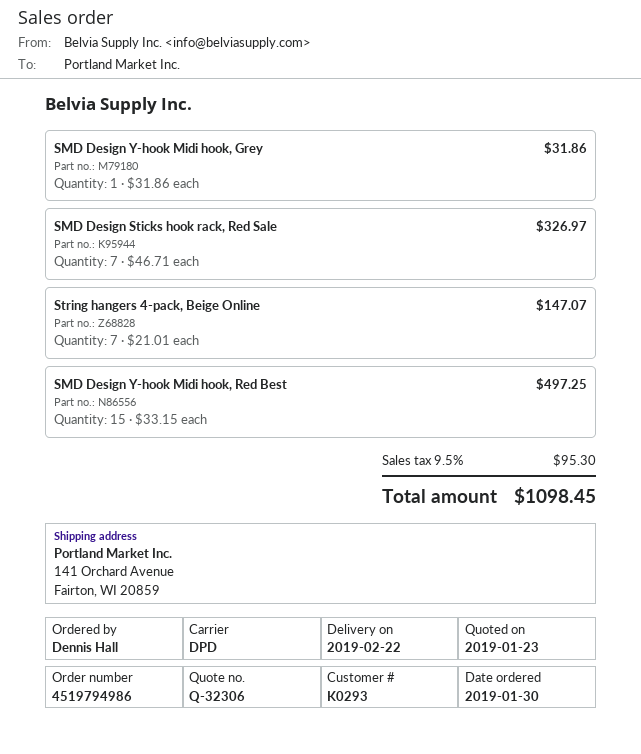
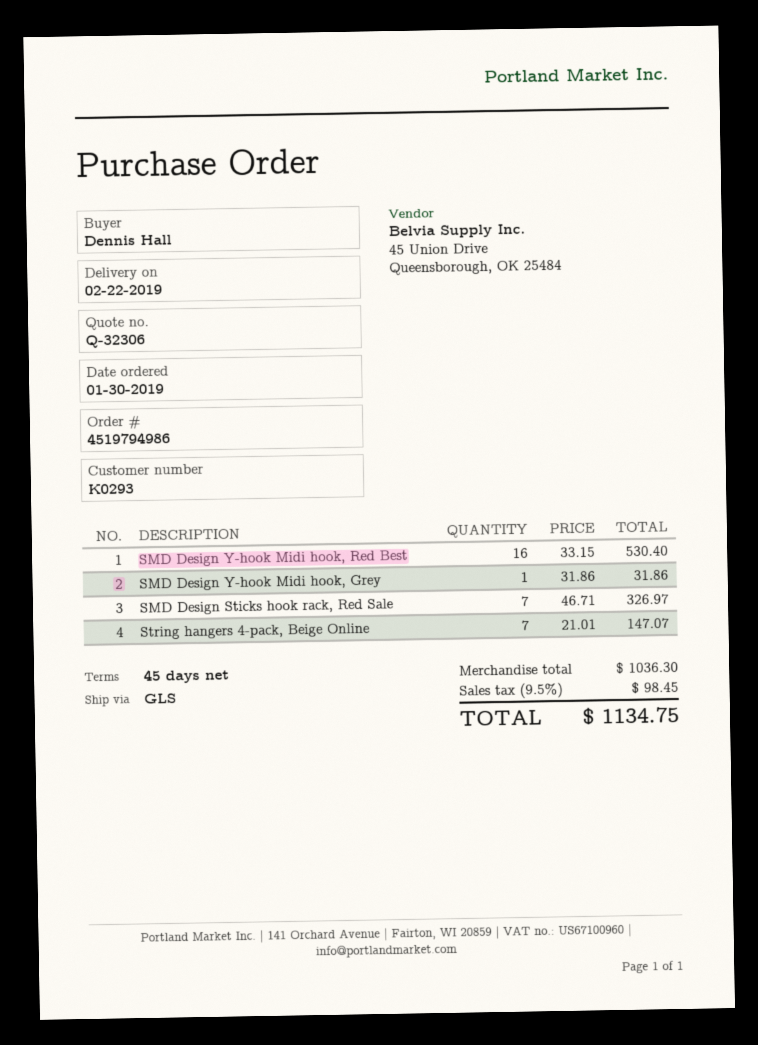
shipping method: DPD -> GLS
SMD Design Y-hook Midi hook, Red Best: 15 x 33.15 = 497.25 -> 16 x 33.15 = 530.40
tax: 9.5% = 95.30 -> 9.5% = 98.45
total: 1098.45 -> 1134.75

